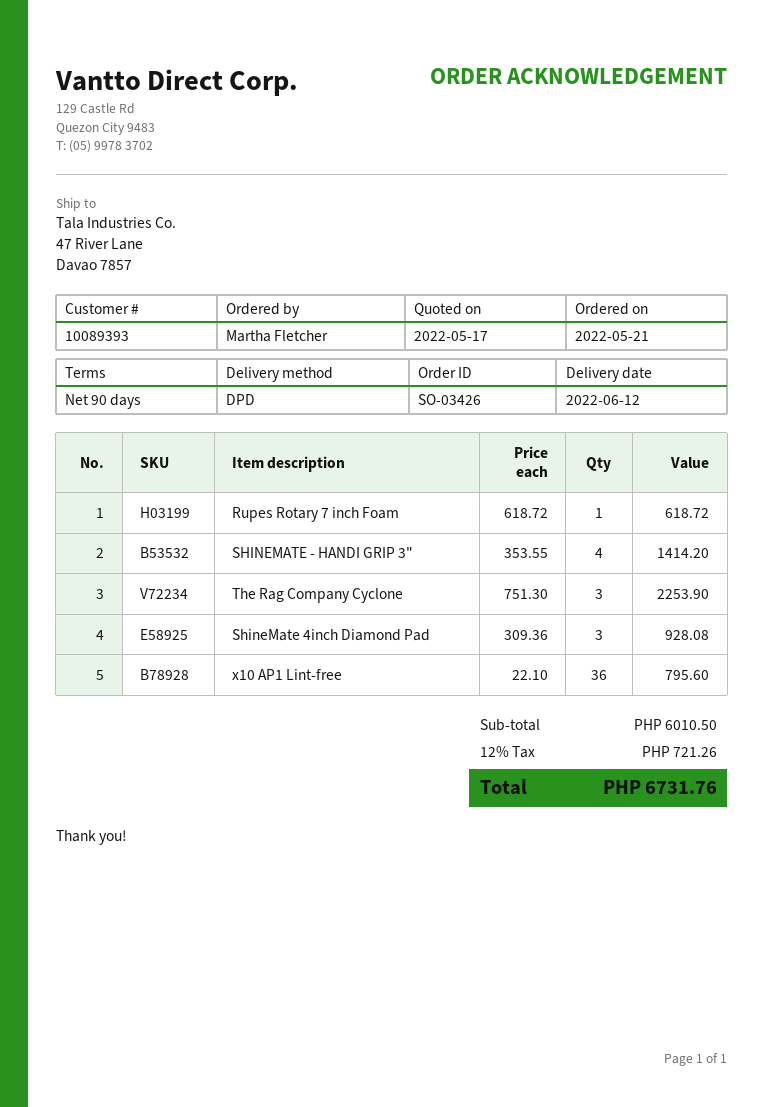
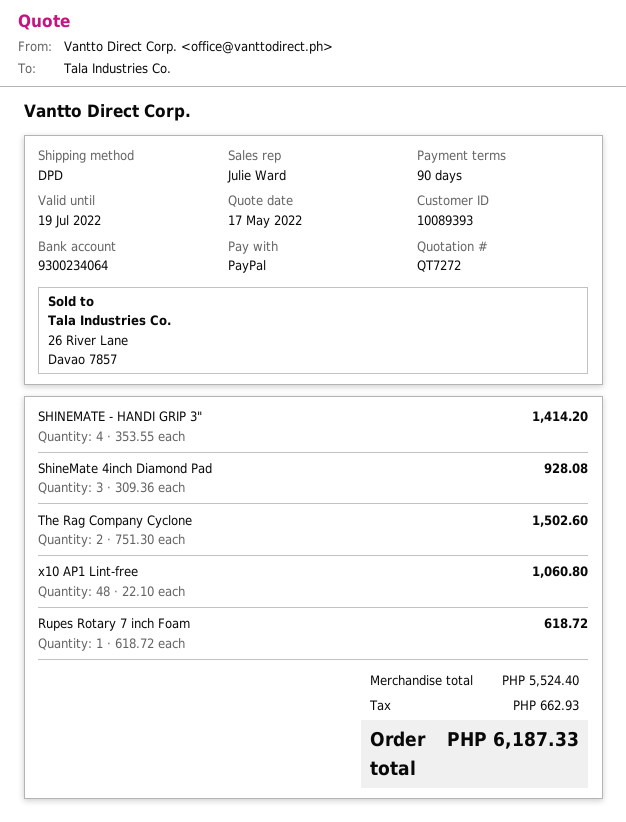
The Rag Company Cyclone: 3 x 751.30 = 2253.90 -> 2 x 751.30 = 1502.60
x10 AP1 Lint-free: 36 x 22.10 = 795.60 -> 48 x 22.10 = 1060.80
subtotal: 6010.50 -> 5524.40
tax: 721.26 -> 662.93
total: 6731.76 -> 6187.33

